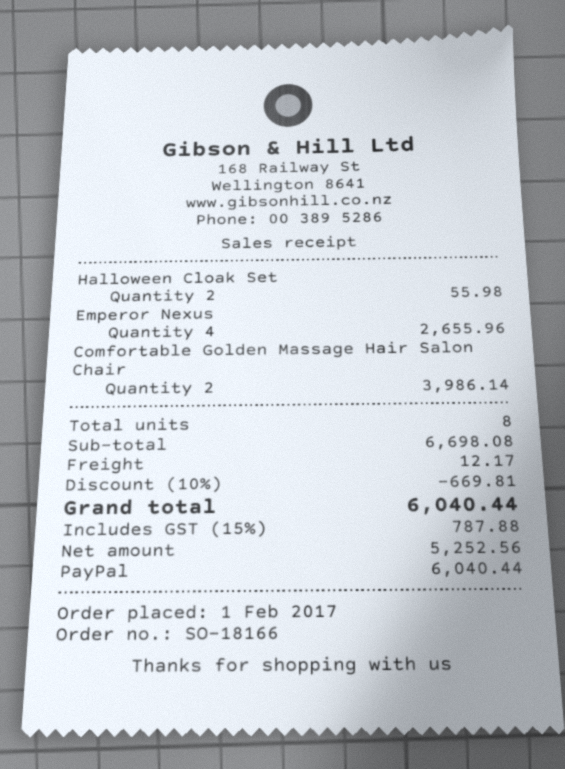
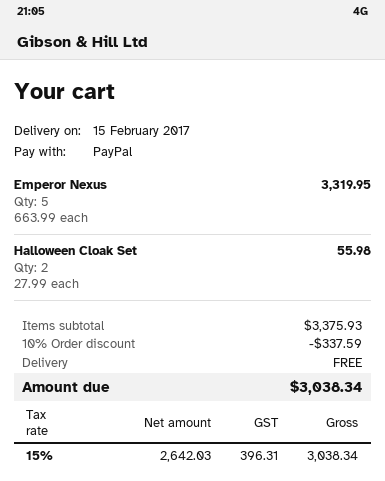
Emperor Nexus: 4 for 2655.96 -> 5 for 3319.95
Comfortable Golden Massage Hair Salon Chair: 2 for 3986.14 -> none
subtotal: 6698.08 -> 3375.93
discount: 10% = 669.81 -> 10% = 337.59
shipping: 12.17 -> 0.00
net: 5252.56 -> 2642.03
tax: 15% = 787.88 -> 15% = 396.31
total: 6040.44 -> 3038.34

